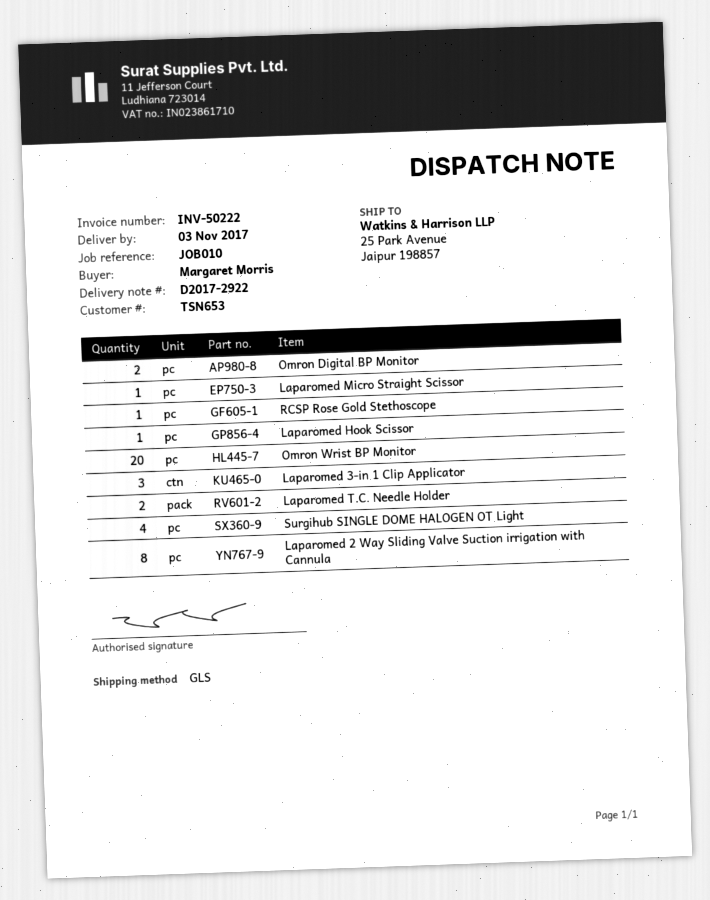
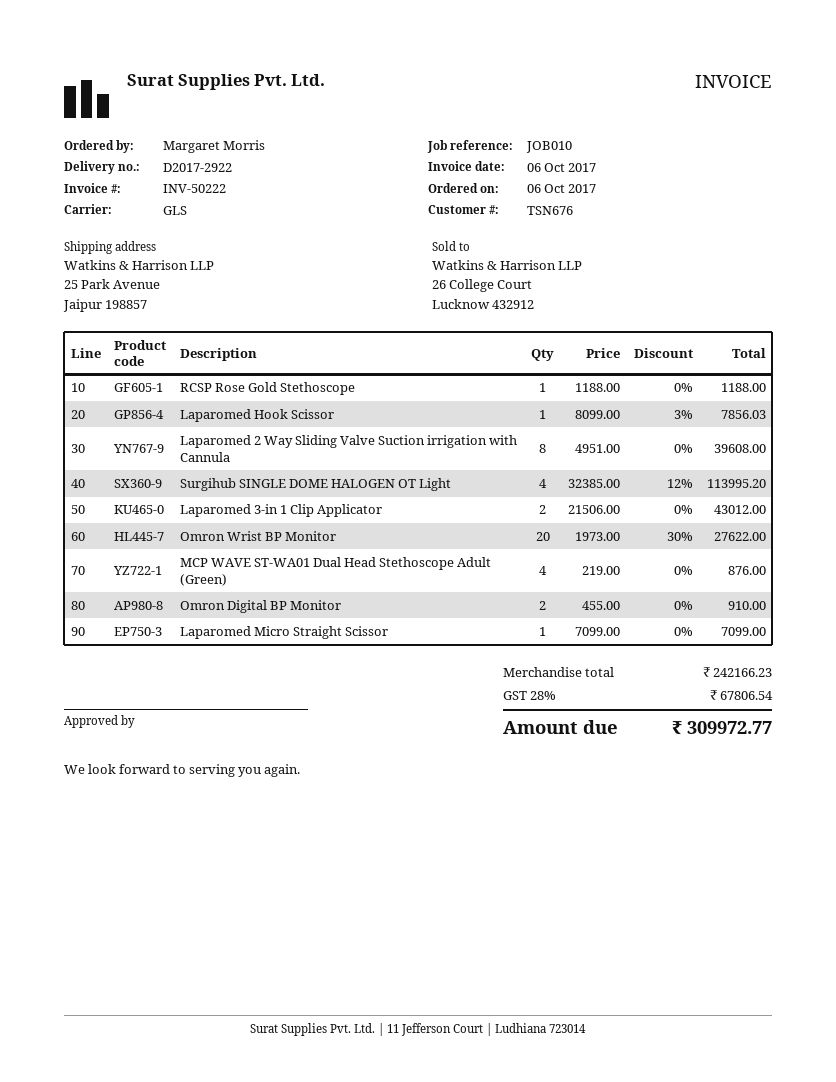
customer number: TSN653 -> TSN676
Laparomed 3-in 1 Clip Applicator: 3 -> 2
Laparomed T.C. Needle Holder: 2 -> none
MCP WAVE ST-WA01 Dual Head Stethoscope Adult (Green): none -> 4

